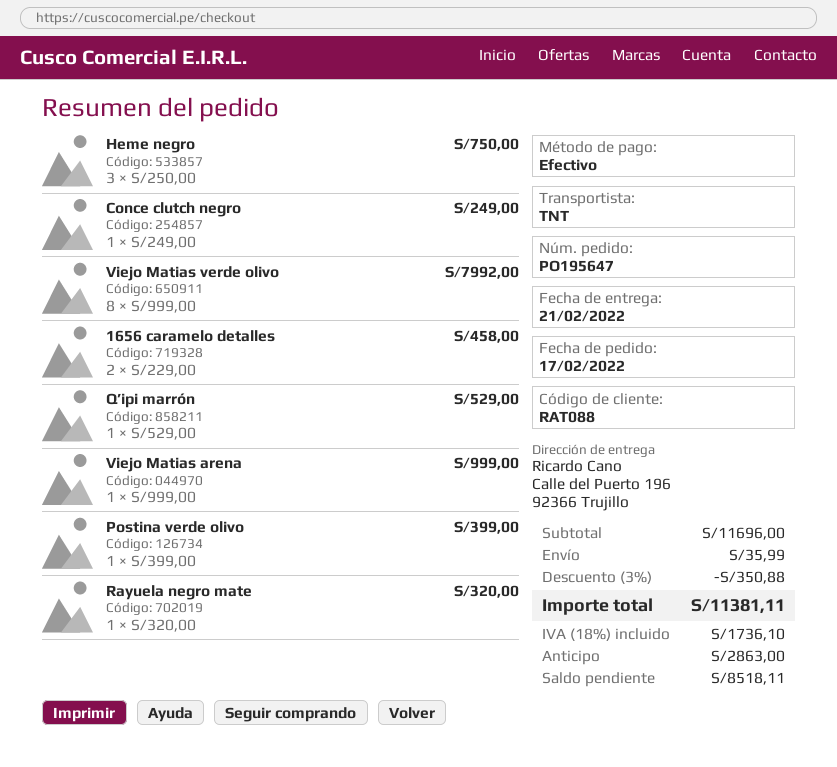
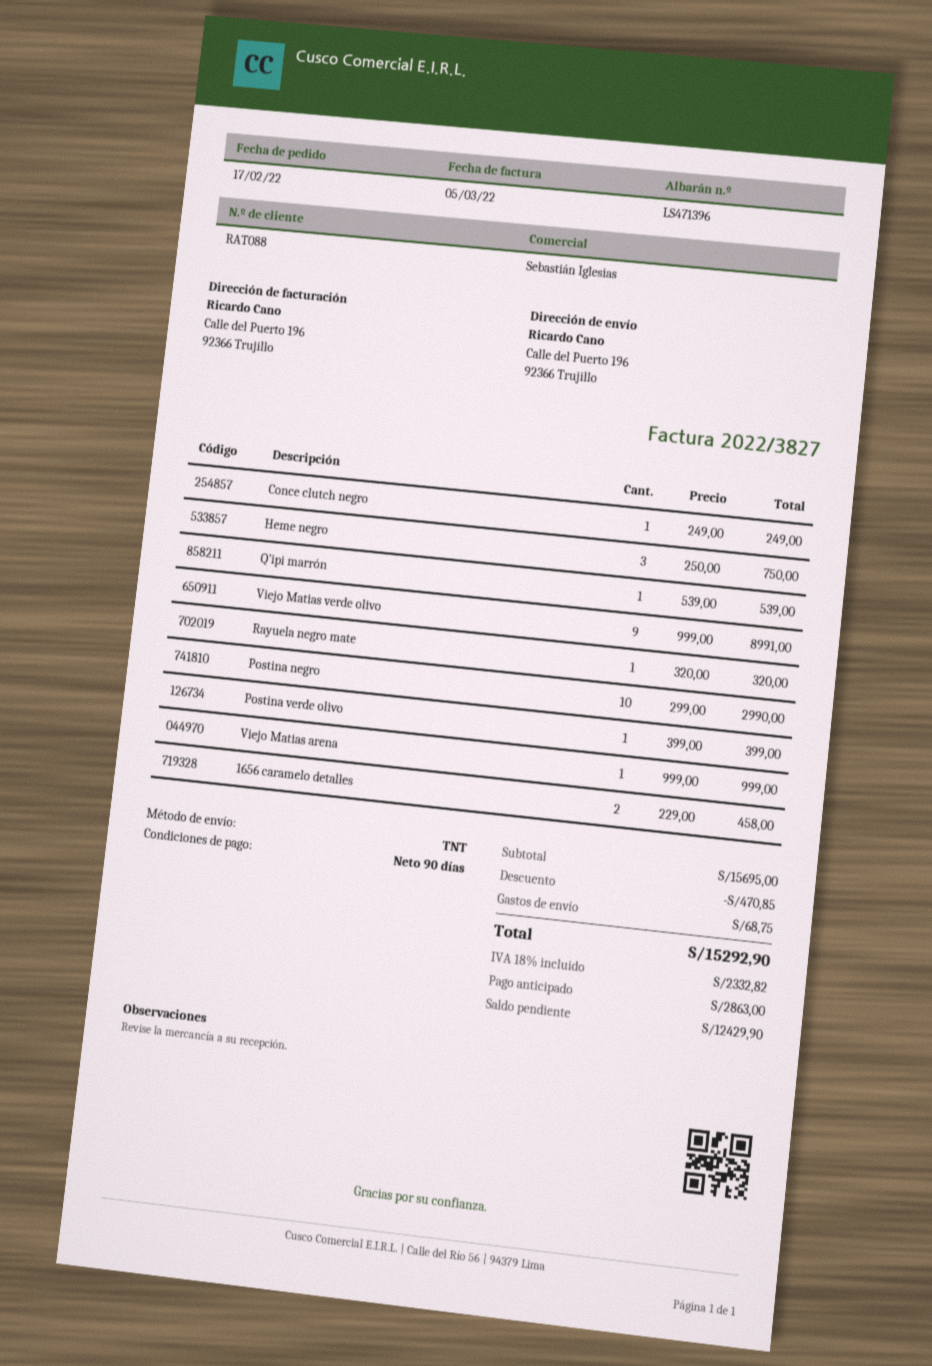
Viejo Matias verde olivo: 8 x 999.00 = 7992.00 -> 9 x 999.00 = 8991.00
Q’ipi marrón: 1 x 529.00 = 529.00 -> 1 x 539.00 = 539.00
Postina negro: none -> 10 x 299.00 = 2990.00
subtotal: 11696.00 -> 15695.00
discount: 350.88 -> 470.85
shipping: 35.99 -> 68.75
tax: 18% = 1736.10 -> 18% = 2332.82
total: 11381.11 -> 15292.90
balance: 8518.11 -> 12429.90

